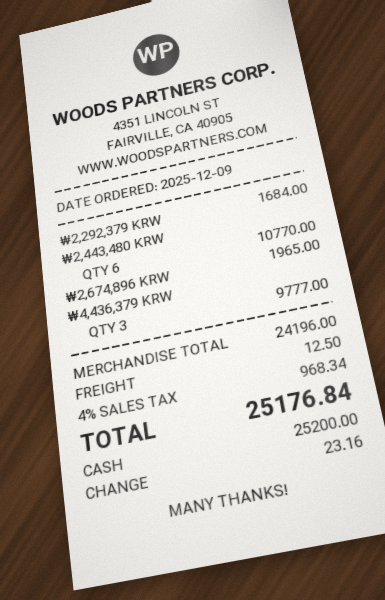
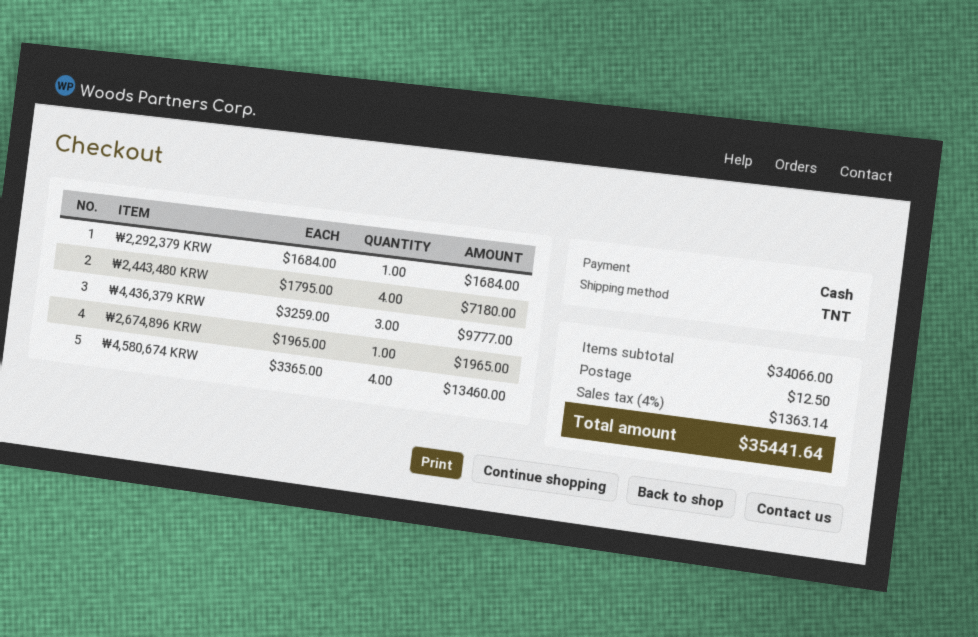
₩2,443,480 KRW: 6 for 10770.00 -> 4 for 7180.00
₩4,580,674 KRW: none -> 4 for 13460.00
subtotal: 24196.00 -> 34066.00
tax: 4% = 968.34 -> 4% = 1363.14
total: 25176.84 -> 35441.64

